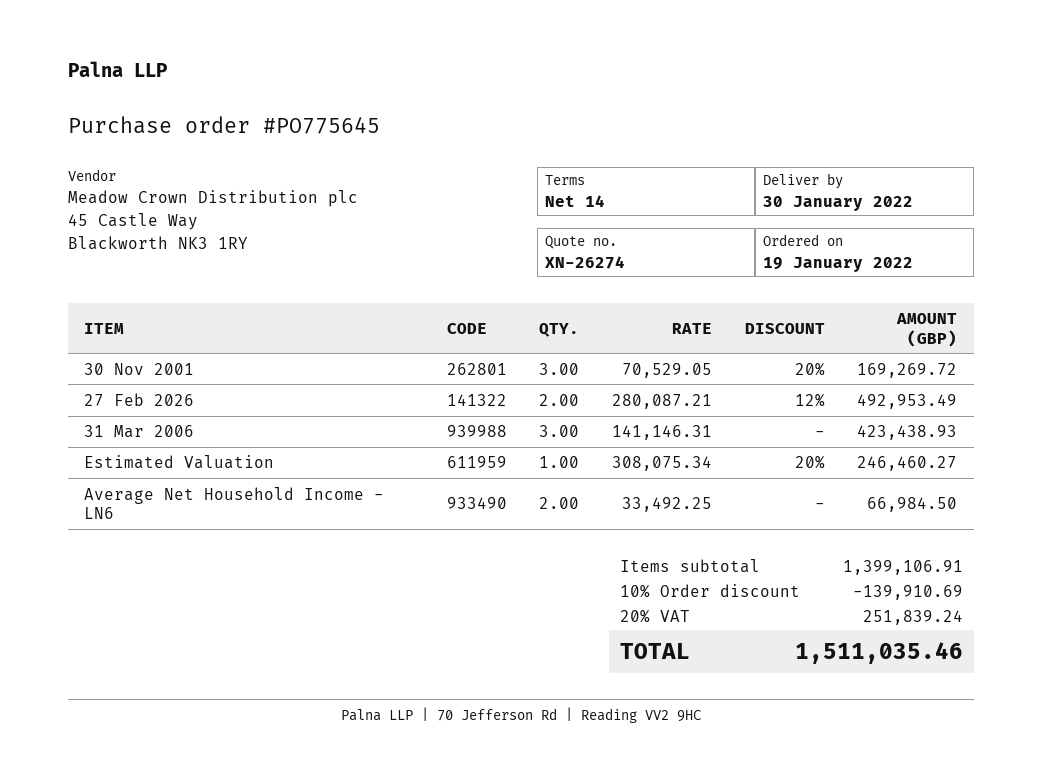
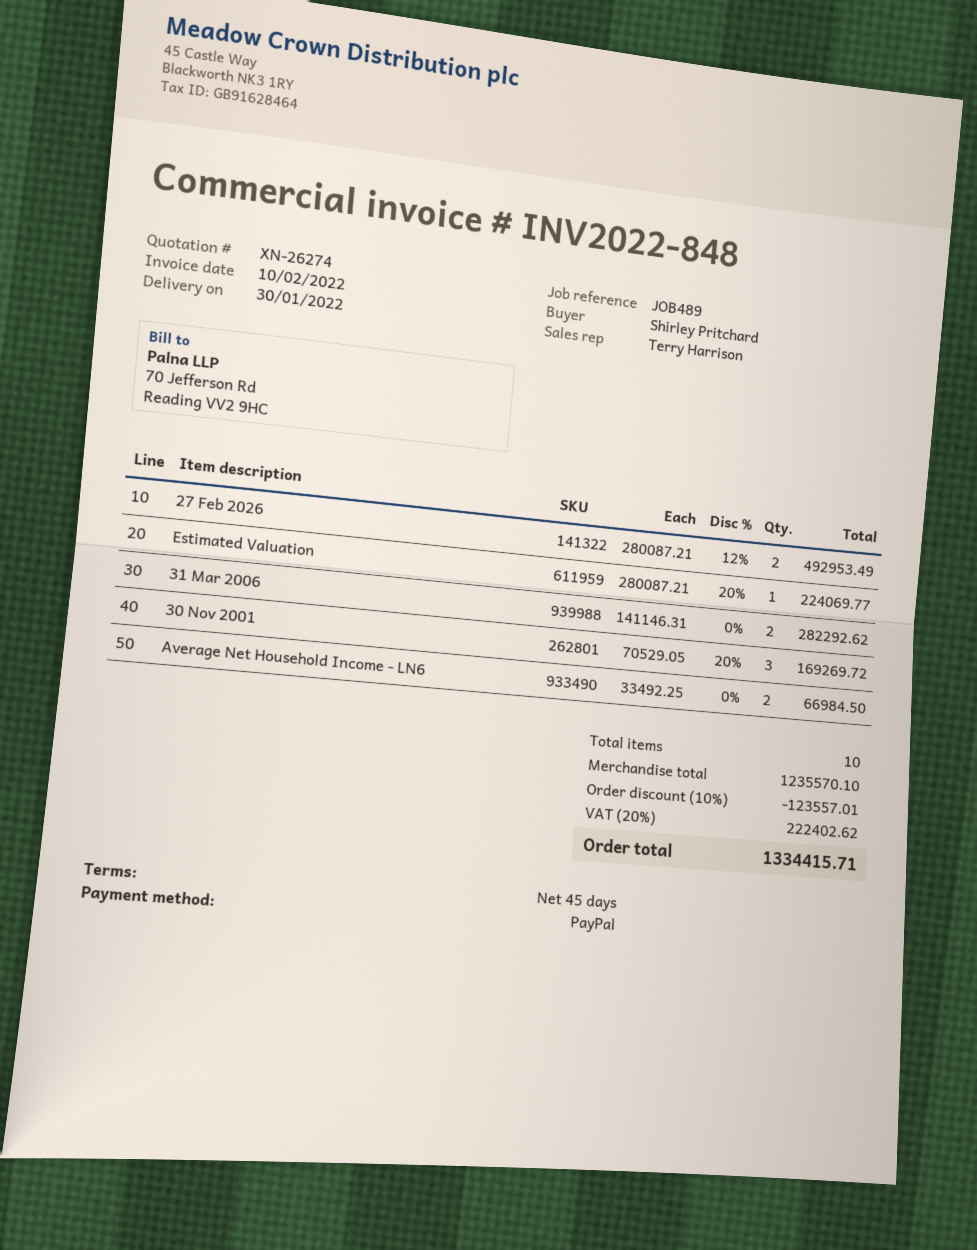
payment terms: 14 days -> 45 days
31 Mar 2006: 3 x 141146.31 = 423438.93 -> 2 x 141146.31 = 282292.62
Estimated Valuation: 1 x 308075.34 - 20% = 246460.27 -> 1 x 280087.21 - 20% = 224069.77
subtotal: 1399106.91 -> 1235570.10
discount: 10% = 139910.69 -> 10% = 123557.01
tax: 20% = 251839.24 -> 20% = 222402.62
total: 1511035.46 -> 1334415.71

